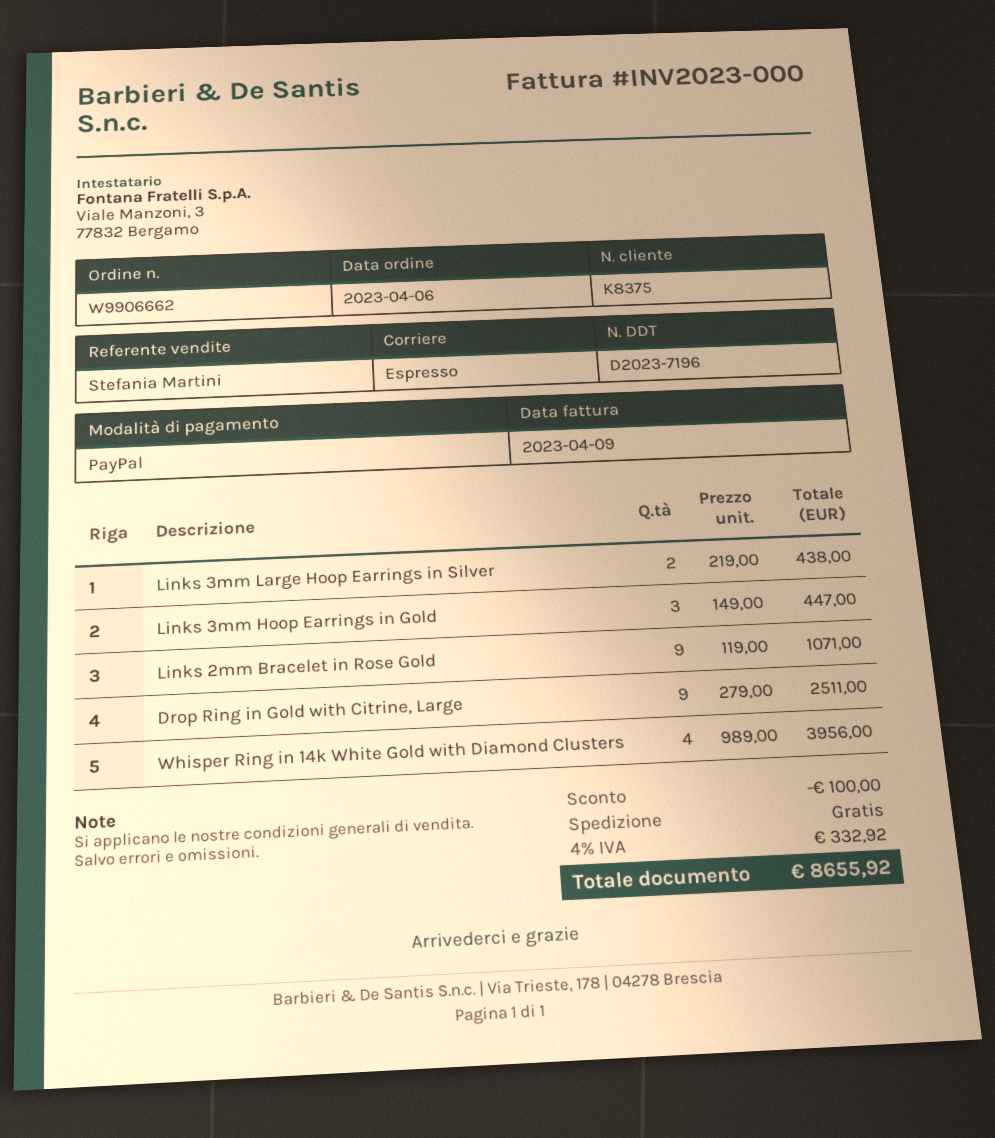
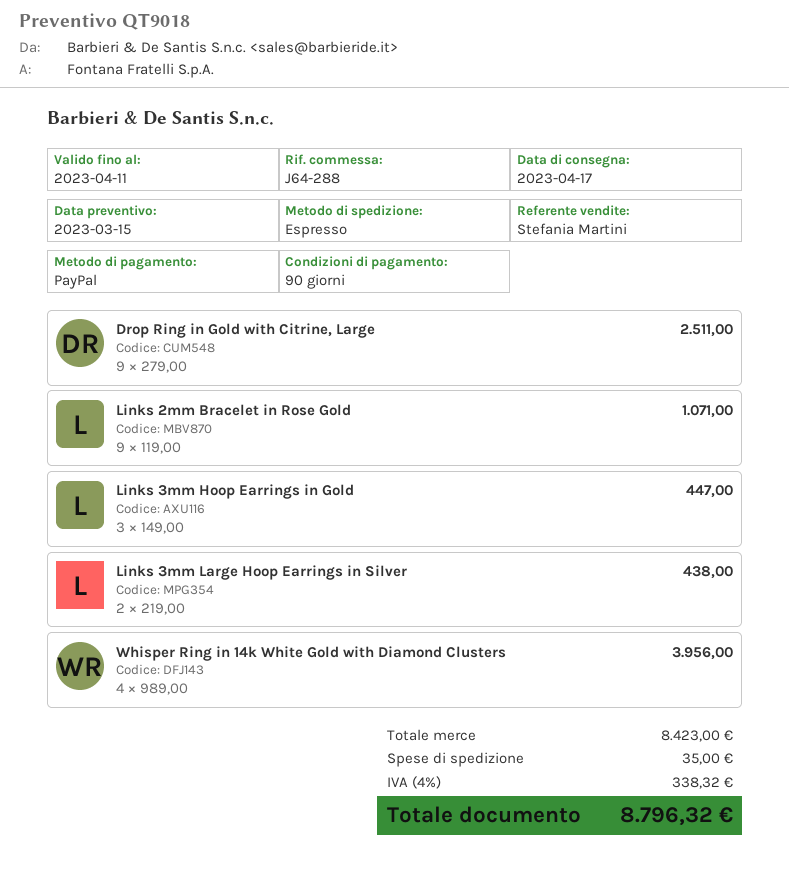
discount: 100.00 -> none
shipping: 0.00 -> 35.00
tax: 4% = 332.92 -> 4% = 338.32
total: 8655.92 -> 8796.32

